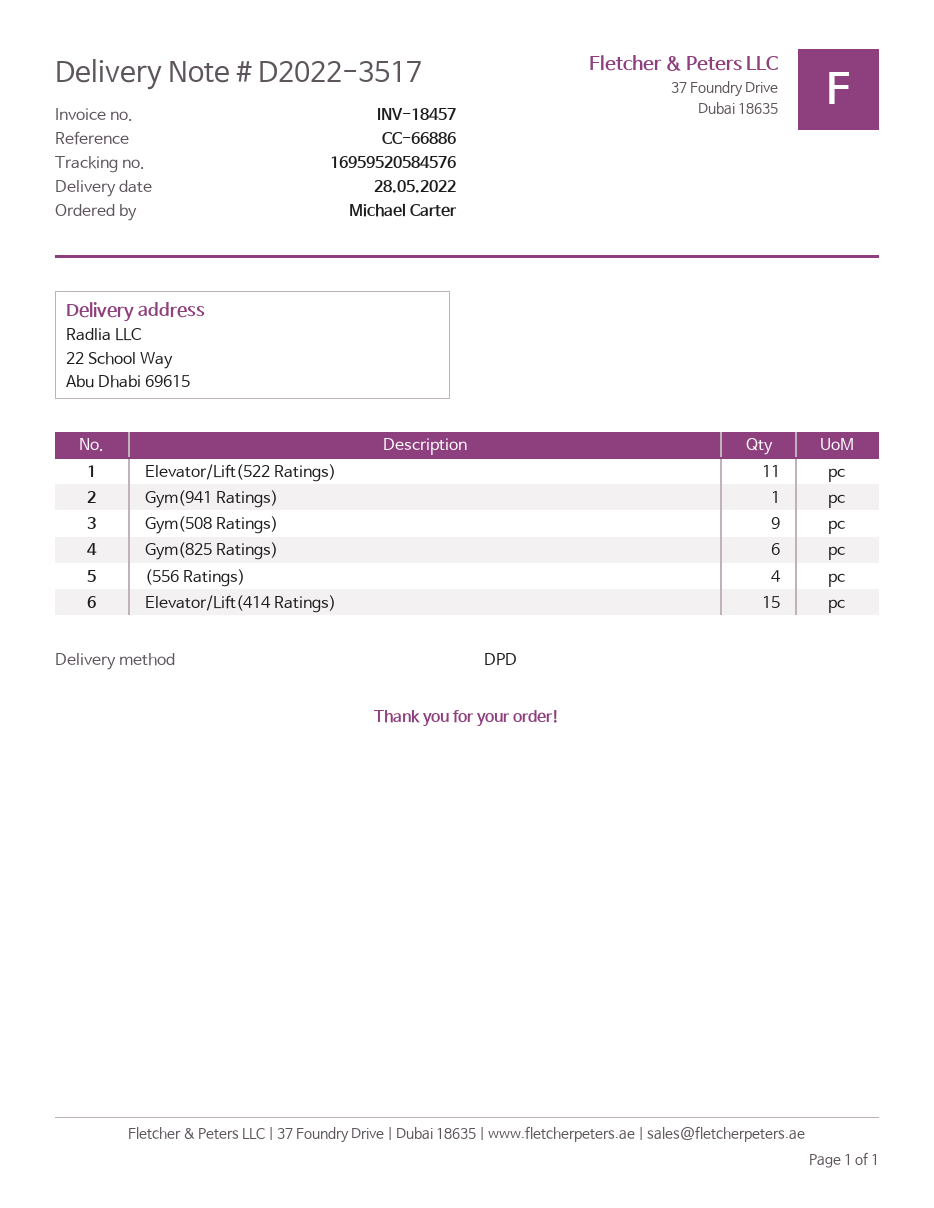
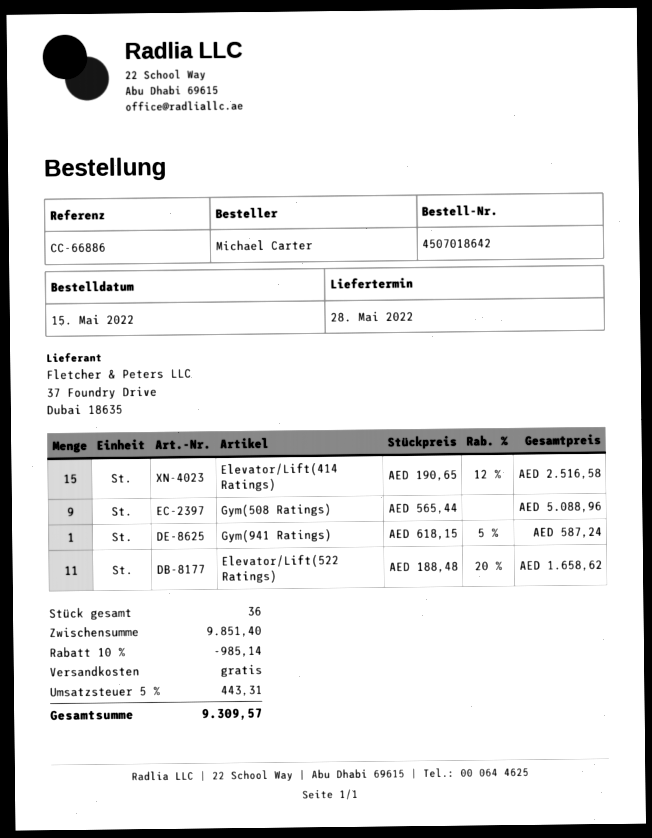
Gym(825 Ratings): 6 -> none
(556 Ratings): 4 -> none

